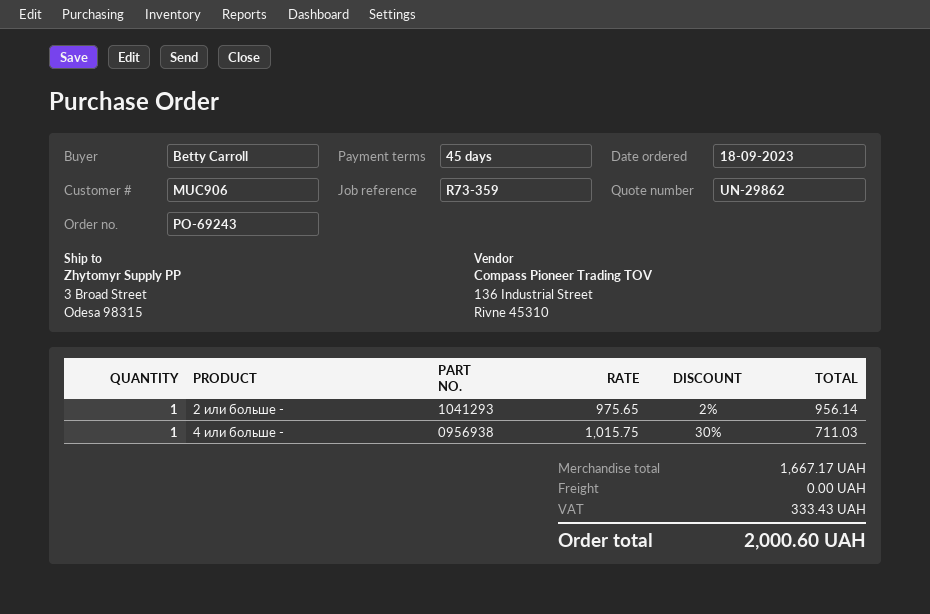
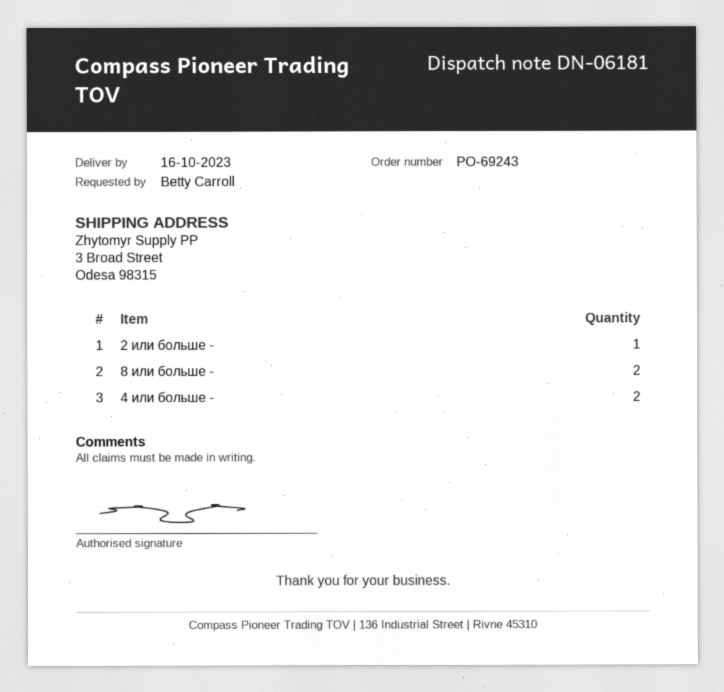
4 или больше -: 1 -> 2
8 или больше -: none -> 2

